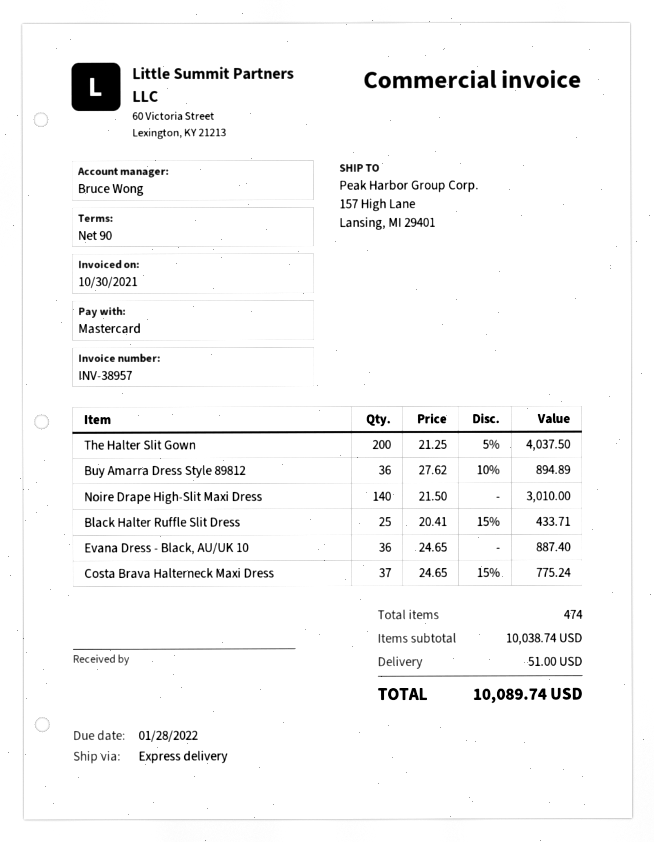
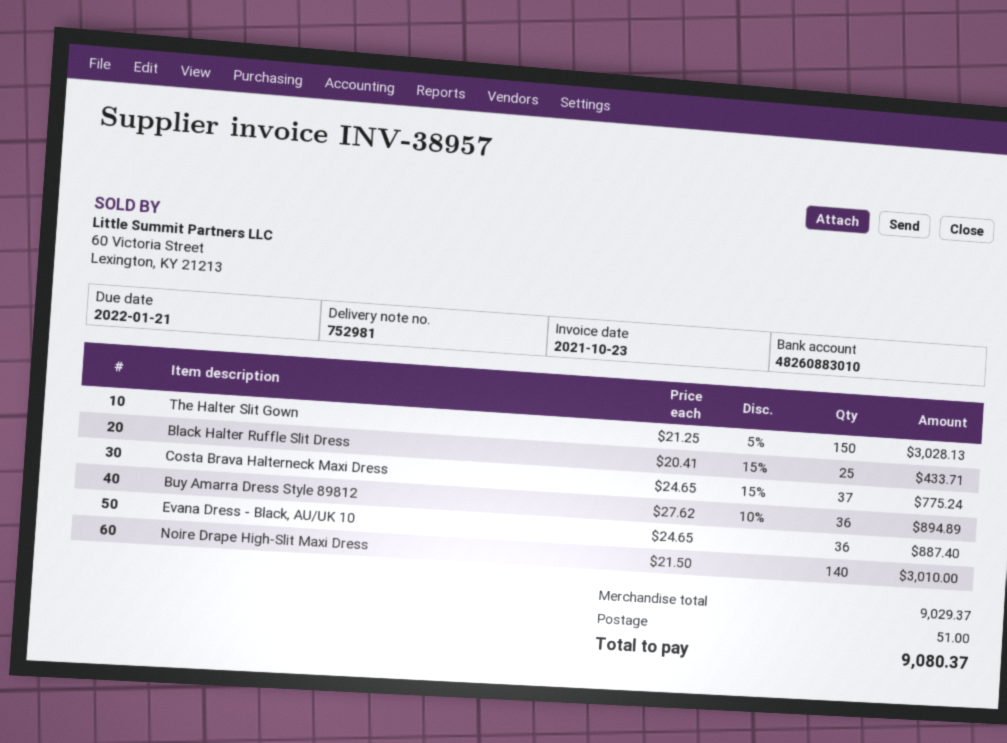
invoice date: 2021-10-30 -> 2021-10-23
due date: 2022-01-28 -> 2022-01-21
The Halter Slit Gown: 200 x 21.25 - 5% = 4037.50 -> 150 x 21.25 - 5% = 3028.13
subtotal: 10038.74 -> 9029.37
total: 10089.74 -> 9080.37

